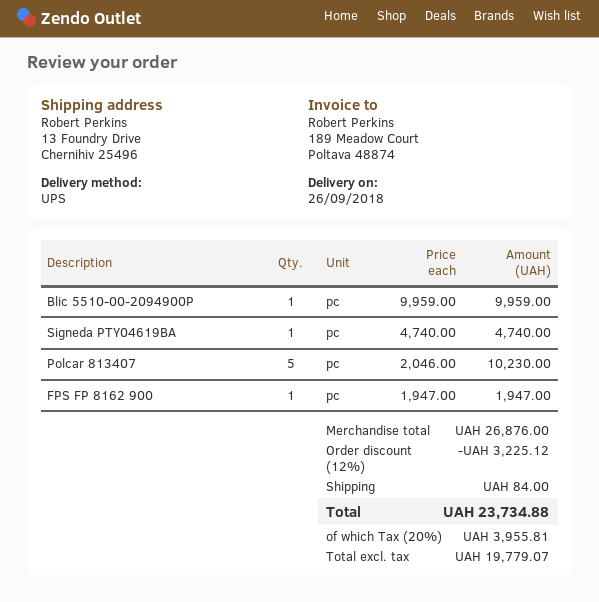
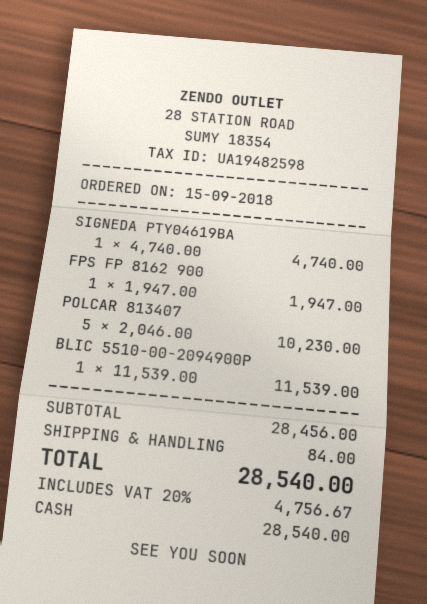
Blic 5510-00-2094900P: 1 x 9959.00 = 9959.00 -> 1 x 11539.00 = 11539.00
subtotal: 26876.00 -> 28456.00
discount: 12% = 3225.12 -> none
tax: 20% = 3955.81 -> 20% = 4756.67
total: 23734.88 -> 28540.00

